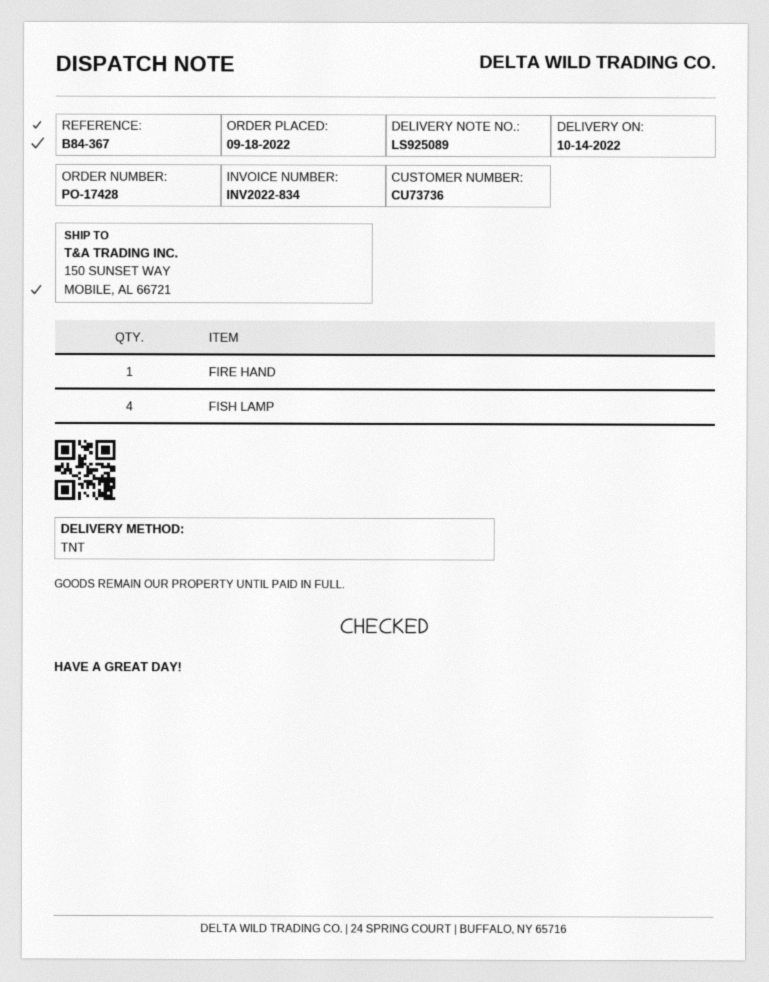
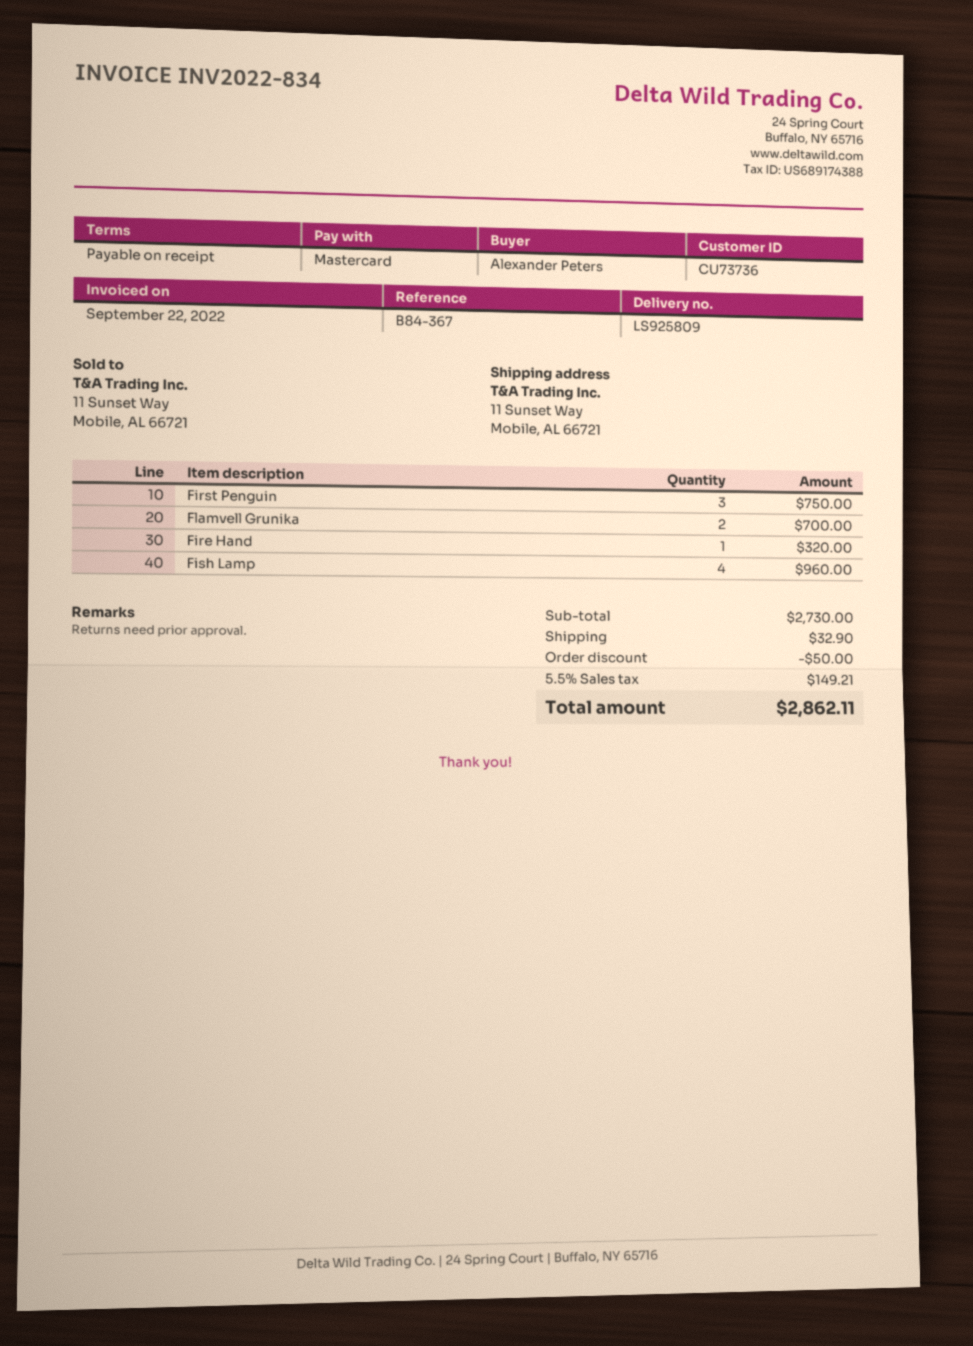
delivery note number: LS925089 -> LS925809
ship to: 150 SUNSET WAY, MOBILE, AL 66721 -> 11 Sunset Way, Mobile, AL 66721
First Penguin: none -> 3
Flamvell Grunika: none -> 2

